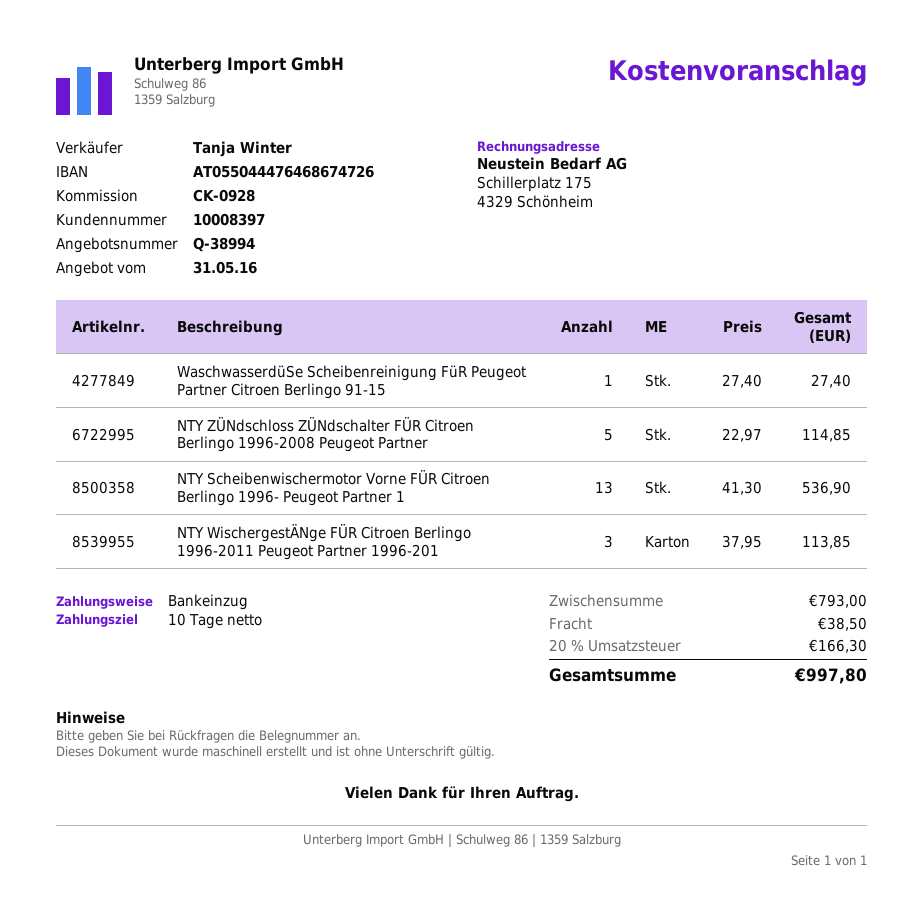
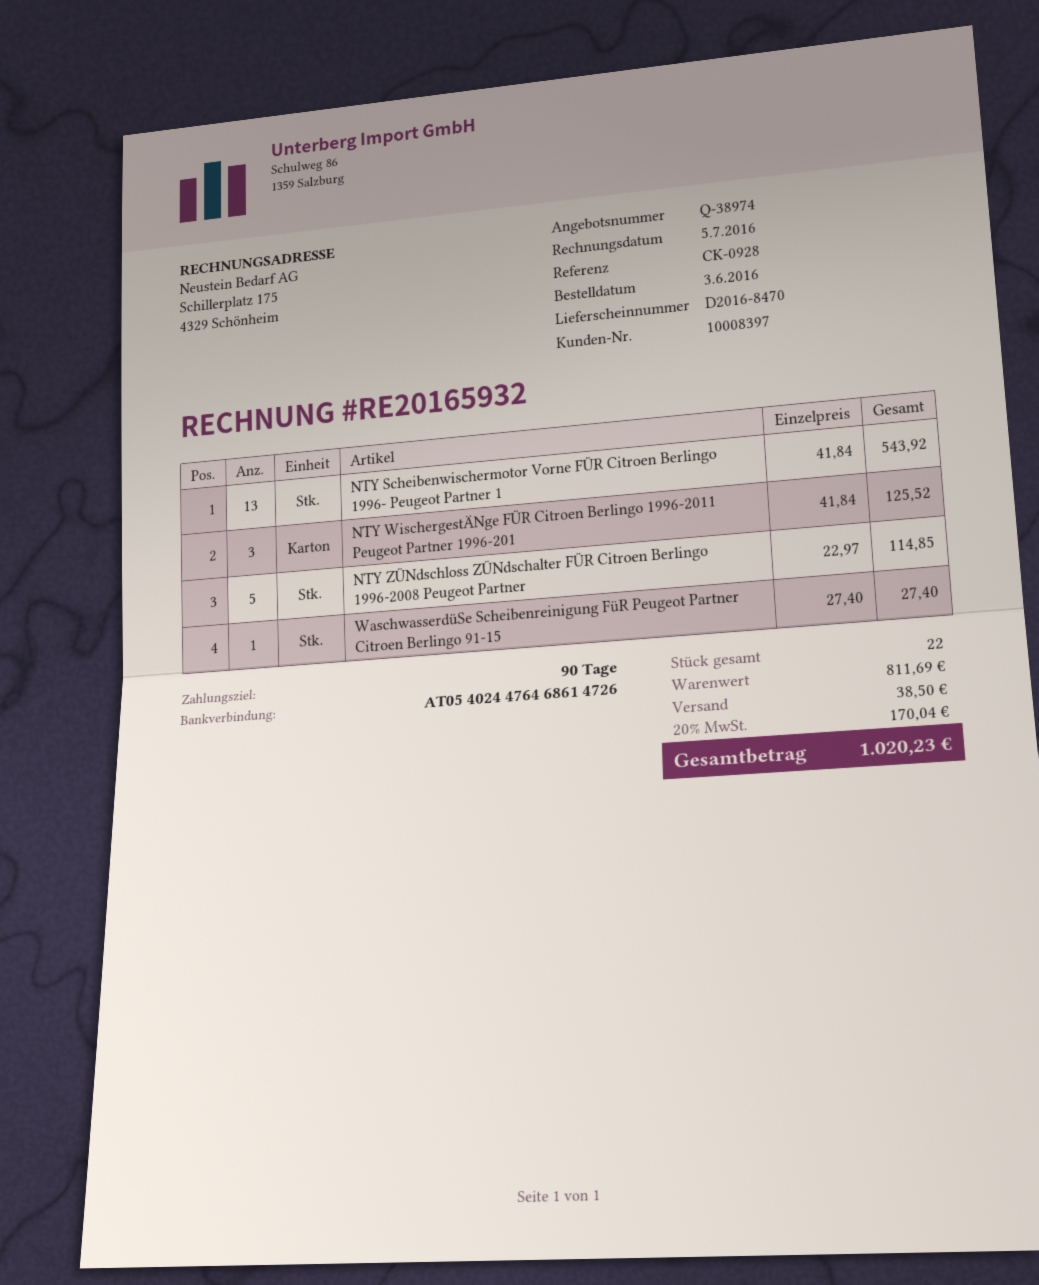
quote number: Q-38994 -> Q-38974
payment terms: 10 days -> 90 days
bank account: AT055044476468674726 -> AT054024476468614726
NTY Scheibenwischermotor Vorne FÜR Citroen Berlingo 1996- Peugeot Partner 1: 13 x 41.30 = 536.90 -> 13 x 41.84 = 543.92
NTY WischergestÄNge FÜR Citroen Berlingo 1996-2011 Peugeot Partner 1996-201: 3 x 37.95 = 113.85 -> 3 x 41.84 = 125.52
subtotal: 793.00 -> 811.69
tax: 20% = 166.30 -> 20% = 170.04
total: 997.80 -> 1020.23

